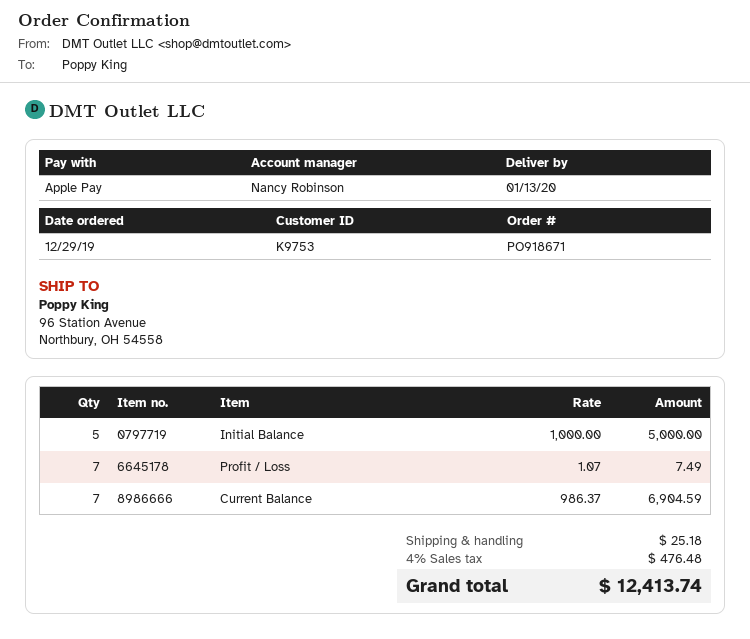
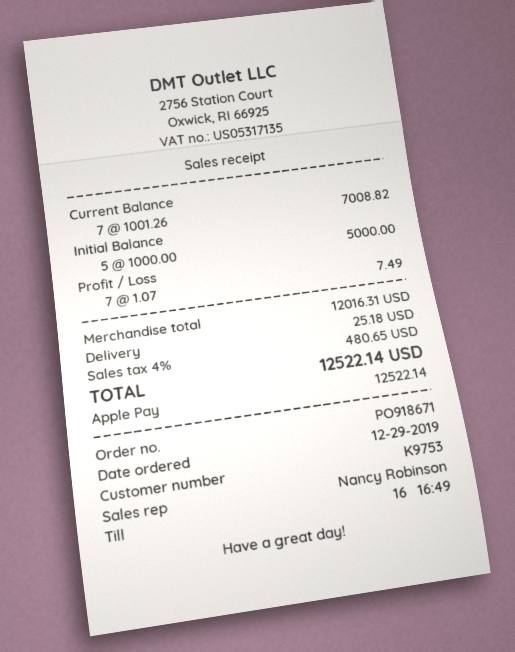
Current Balance: 7 x 986.37 = 6904.59 -> 7 x 1001.26 = 7008.82
tax: 4% = 476.48 -> 4% = 480.65
total: 12413.74 -> 12522.14

